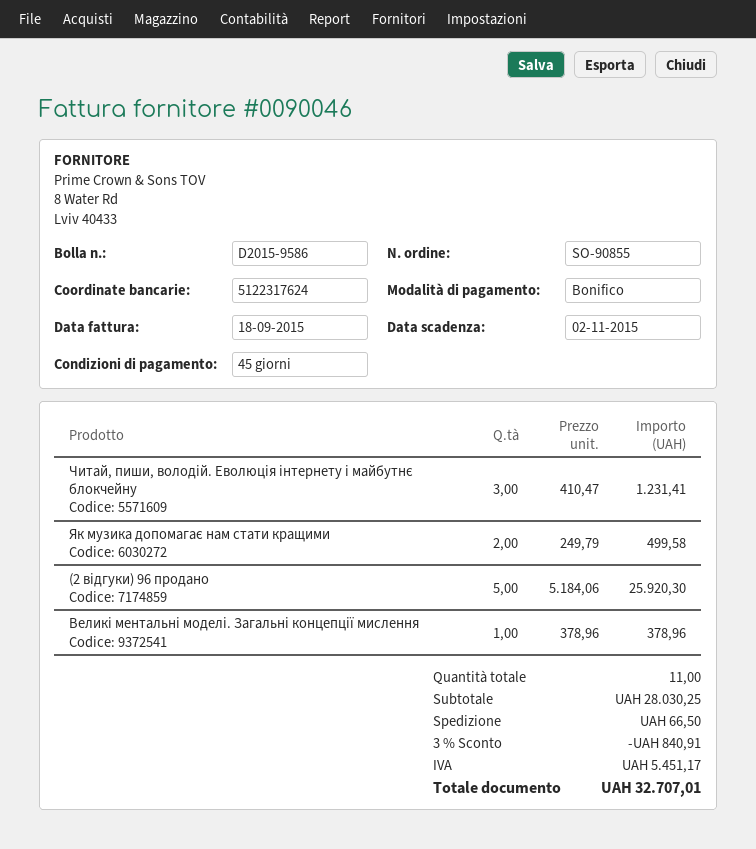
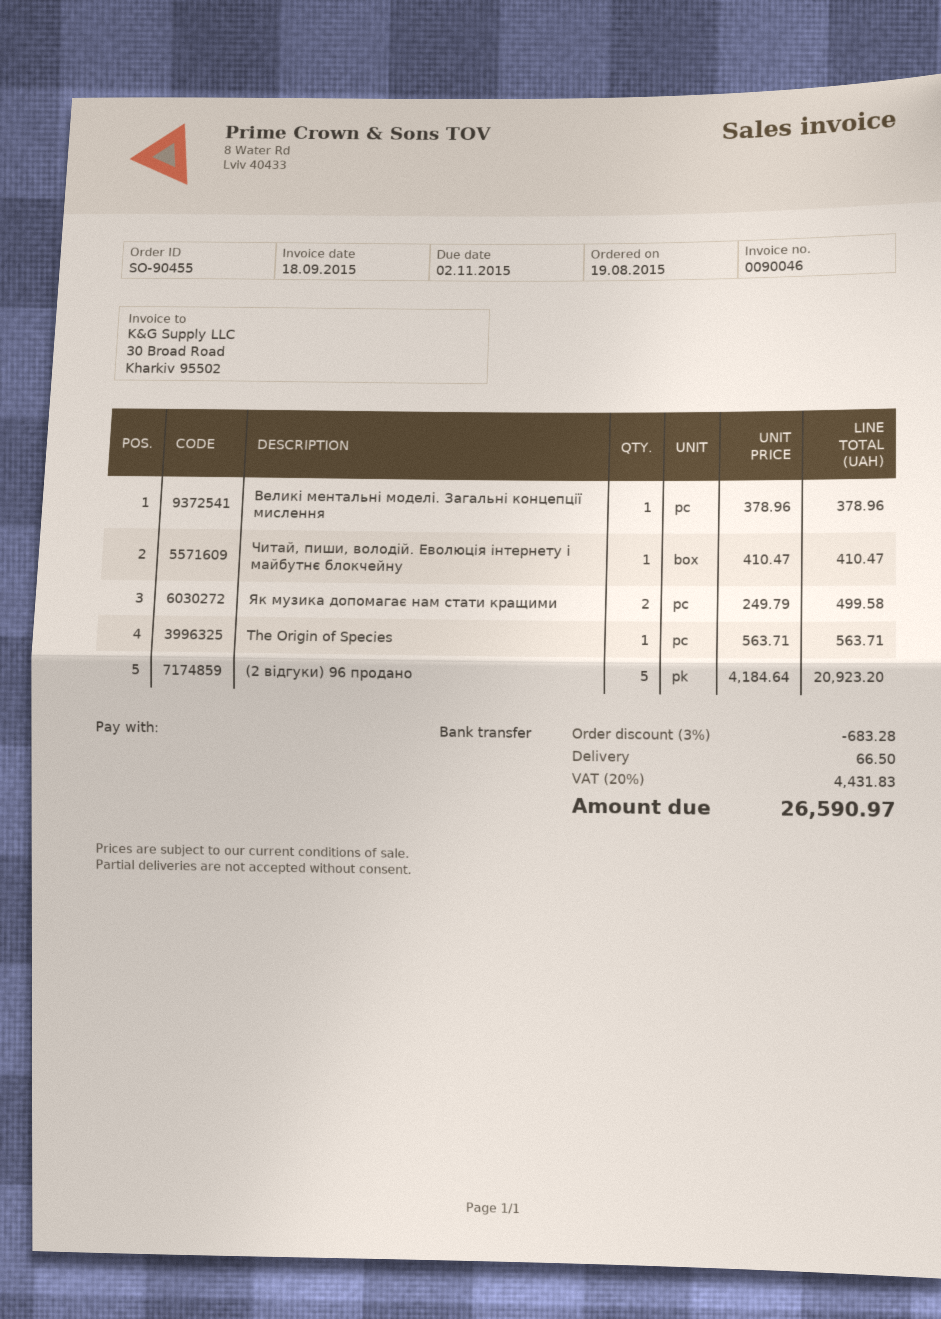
order number: SO-90855 -> SO-90455
Читай, пиши, володій. Еволюція інтернету і майбутнє блокчейну: 3 x 410.47 = 1231.41 -> 1 x 410.47 = 410.47
(2 відгуки) 96 продано: 5 x 5184.06 = 25920.30 -> 5 x 4184.64 = 20923.20
The Origin of Species: none -> 1 x 563.71 = 563.71
discount: 3% = 840.91 -> 3% = 683.28
tax: 5451.17 -> 4431.83
total: 32707.01 -> 26590.97

